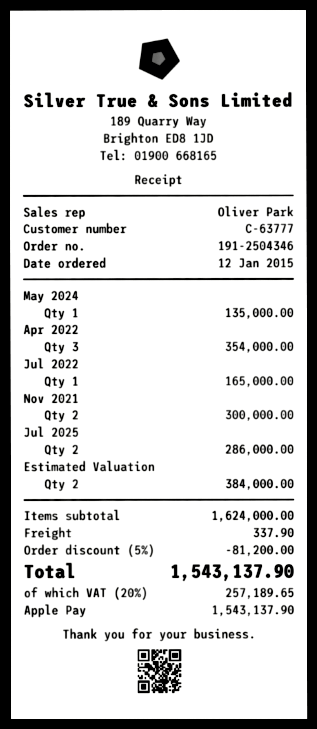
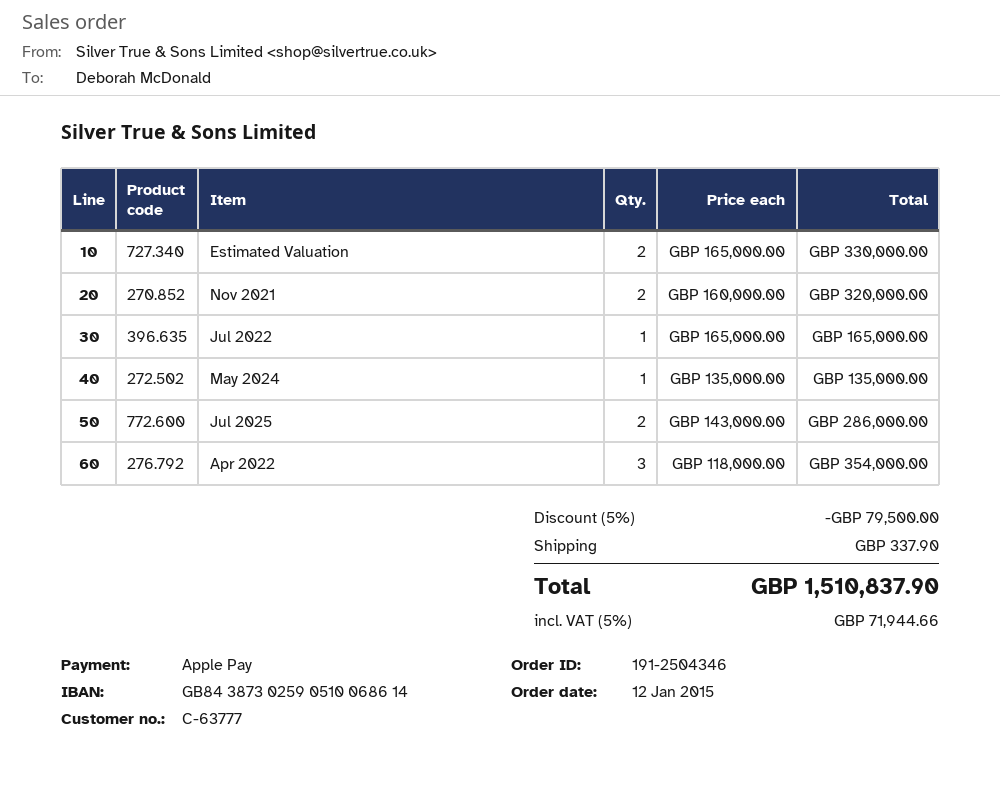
Nov 2021: 2 for 300000.00 -> 2 for 320000.00
Estimated Valuation: 2 for 384000.00 -> 2 for 330000.00
discount: 5% = 81200.00 -> 5% = 79500.00
tax: 20% = 257189.65 -> 5% = 71944.66
total: 1543137.90 -> 1510837.90

